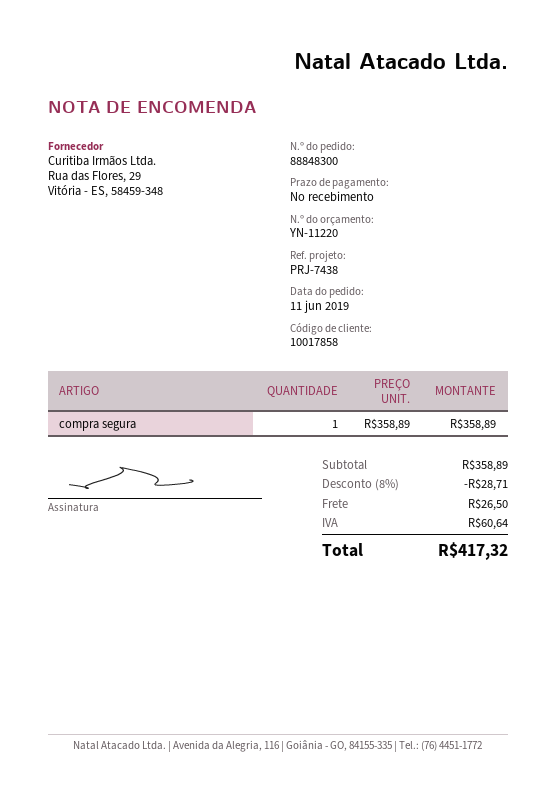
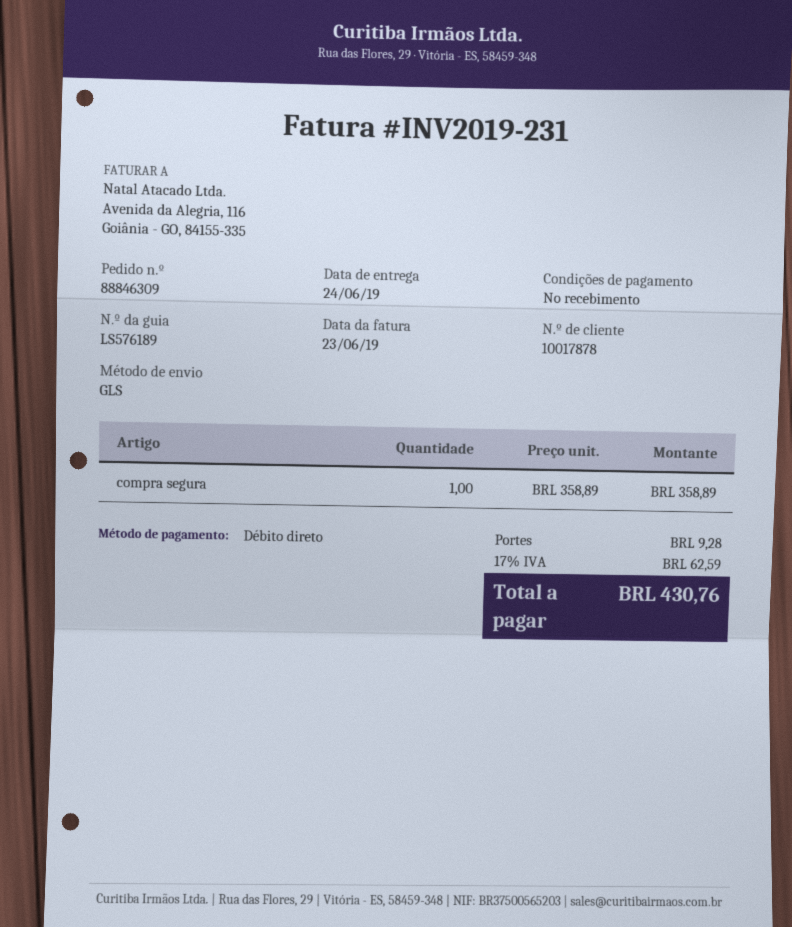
order number: 88848300 -> 88846309
customer number: 10017858 -> 10017878
discount: 8% = 28.71 -> none
shipping: 26.50 -> 9.28
tax: 60.64 -> 62.59
total: 417.32 -> 430.76

